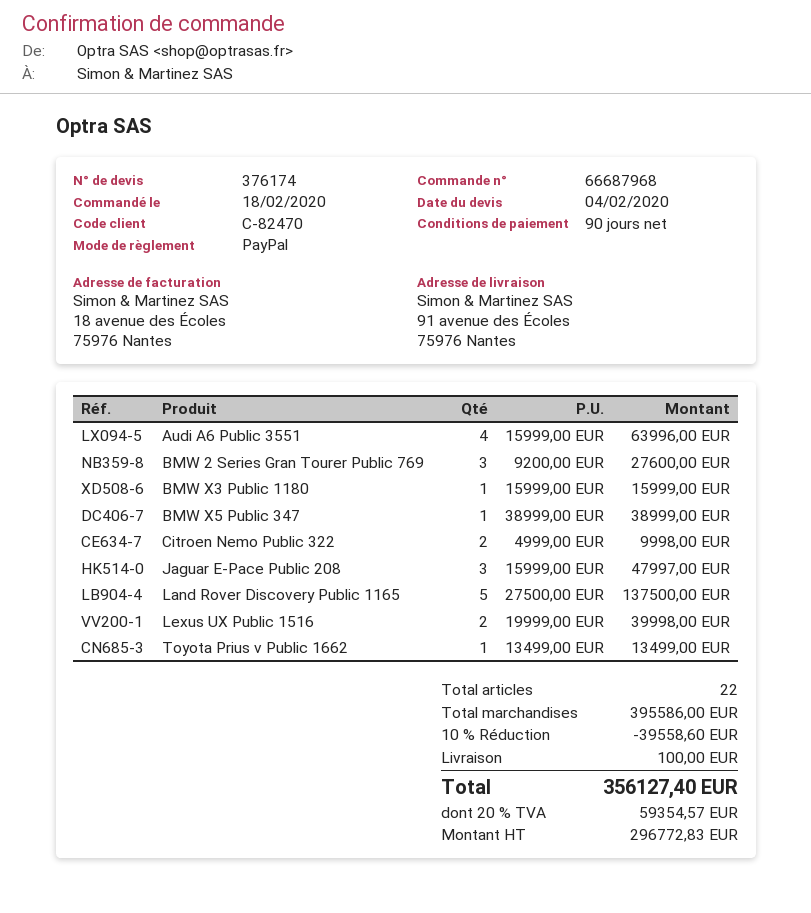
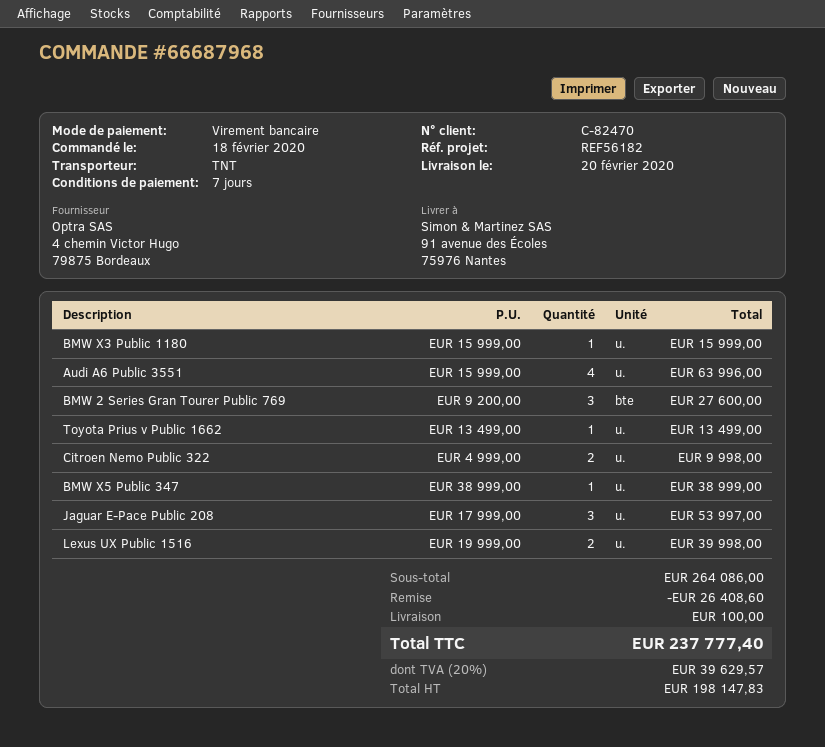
payment terms: 90 days -> 7 days
payment method: PayPal -> bank transfer
Jaguar E-Pace Public 208: 3 x 15999.00 = 47997.00 -> 3 x 17999.00 = 53997.00
Land Rover Discovery Public 1165: 5 x 27500.00 = 137500.00 -> none
subtotal: 395586.00 -> 264086.00
discount: 39558.60 -> 26408.60
net: 296772.83 -> 198147.83
tax: 20% = 59354.57 -> 20% = 39629.57
total: 356127.40 -> 237777.40

